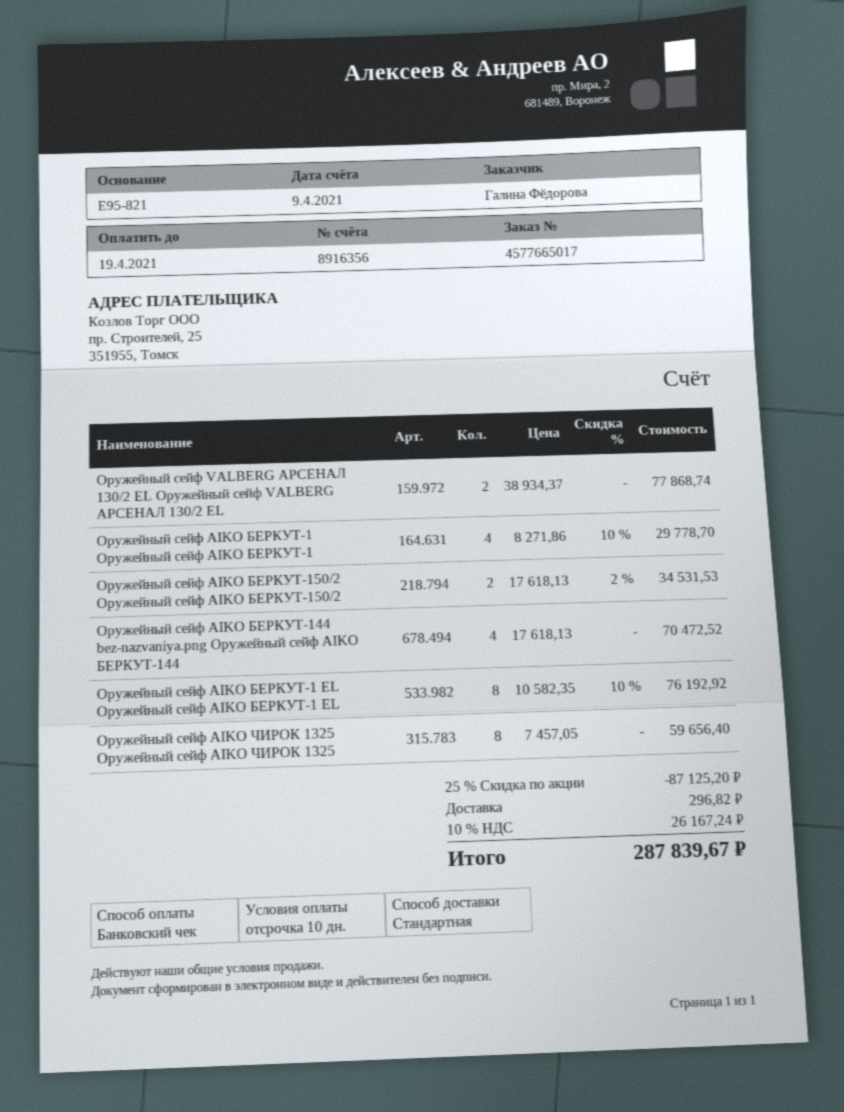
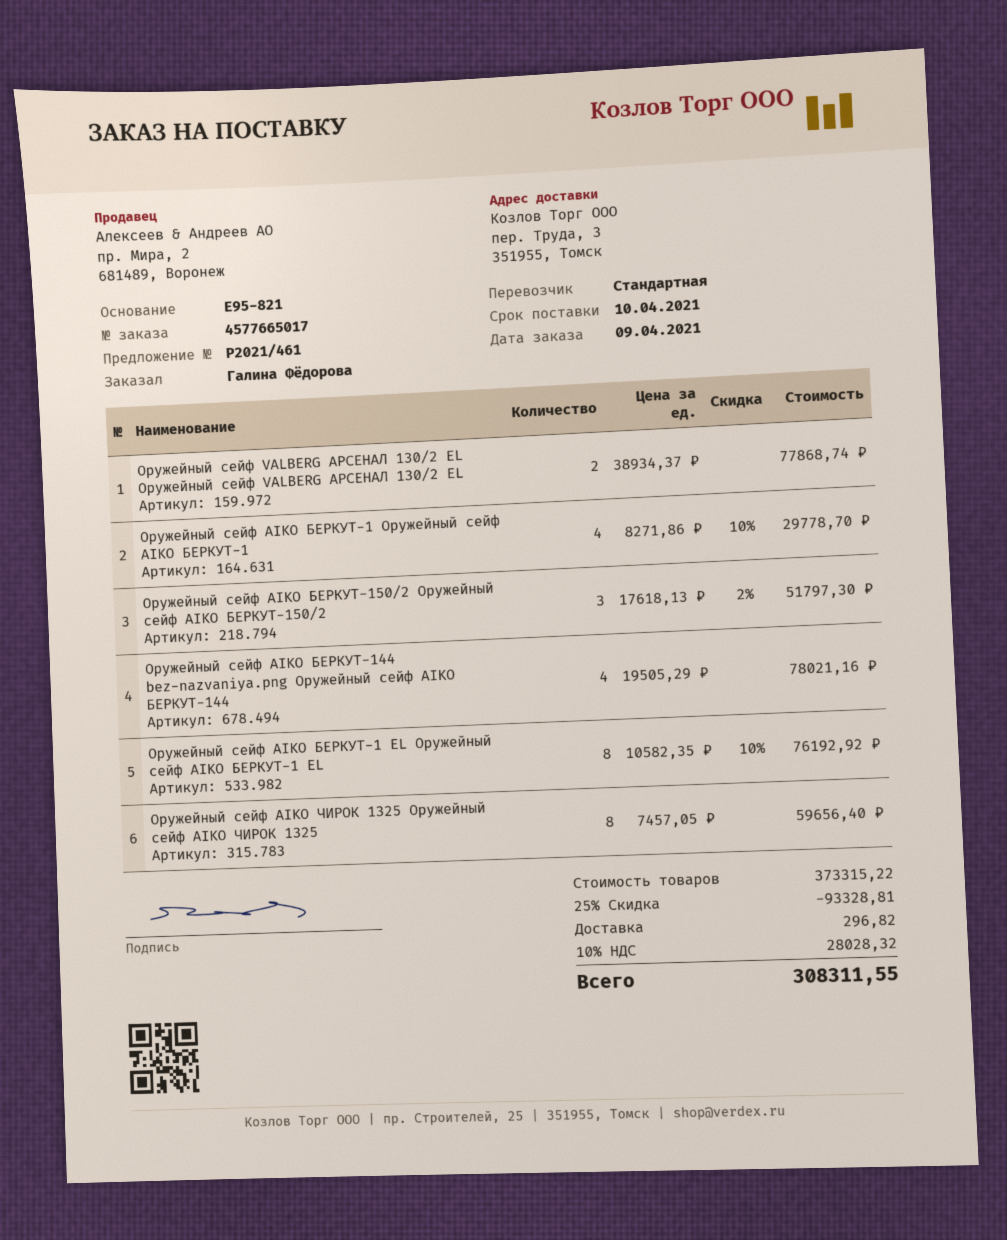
Оружейный сейф AIKO БЕРКУТ-150/2 Оружейный сейф AIKO БЕРКУТ-150/2: 2 x 17618.13 - 2% = 34531.53 -> 3 x 17618.13 - 2% = 51797.30
Оружейный сейф AIKO БЕРКУТ-144 bez-nazvaniya.png Оружейный сейф AIKO БЕРКУТ-144: 4 x 17618.13 = 70472.52 -> 4 x 19505.29 = 78021.16
discount: 25% = 87125.20 -> 25% = 93328.81
tax: 10% = 26167.24 -> 10% = 28028.32
total: 287839.67 -> 308311.55

